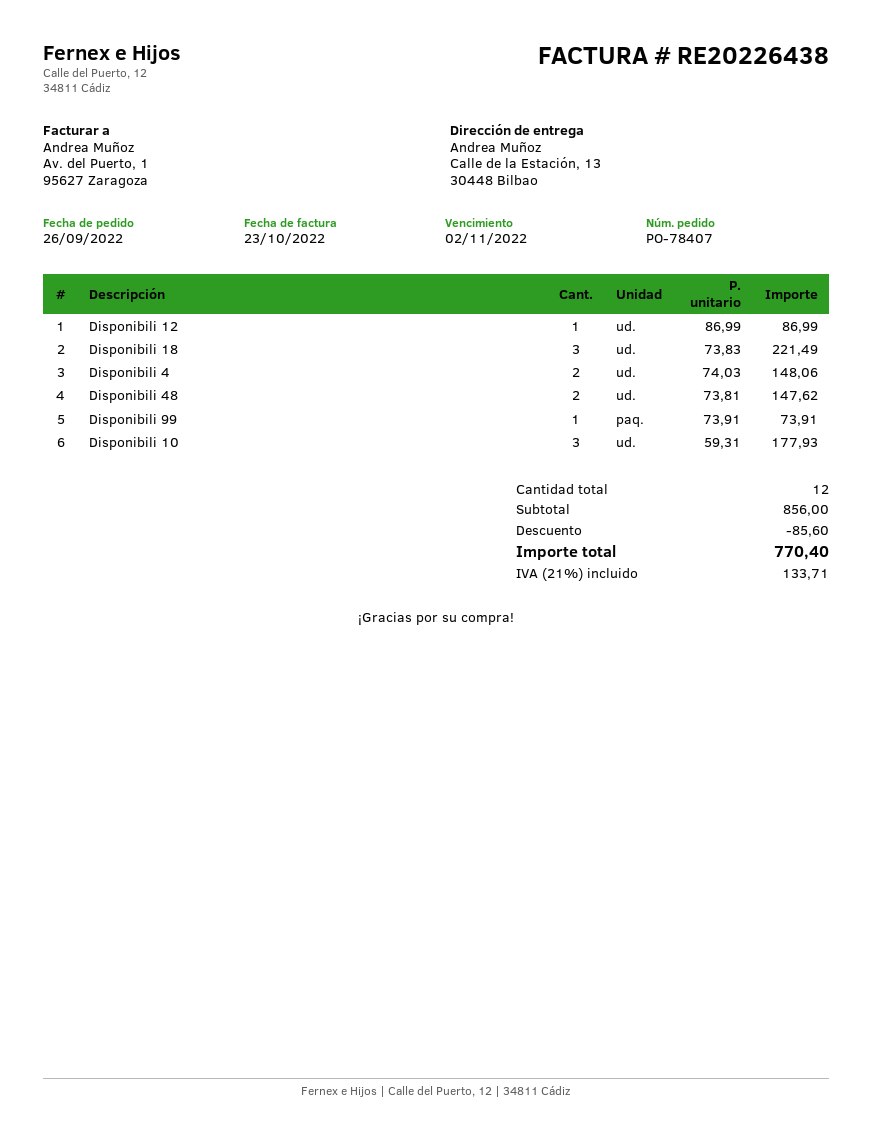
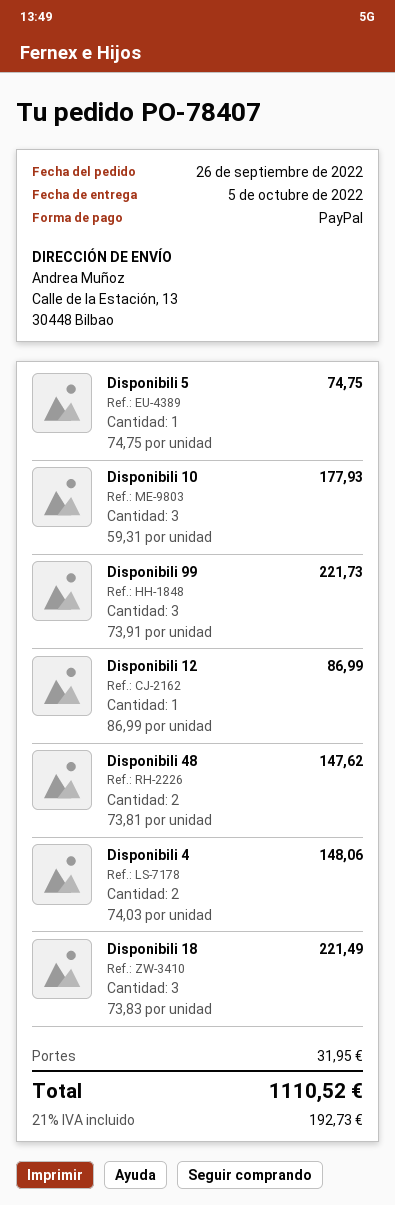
Disponibili 99: 1 x 73.91 = 73.91 -> 3 x 73.91 = 221.73
Disponibili 5: none -> 1 x 74.75 = 74.75
discount: 85.60 -> none
shipping: none -> 31.95
tax: 21% = 133.71 -> 21% = 192.73
total: 770.40 -> 1110.52

